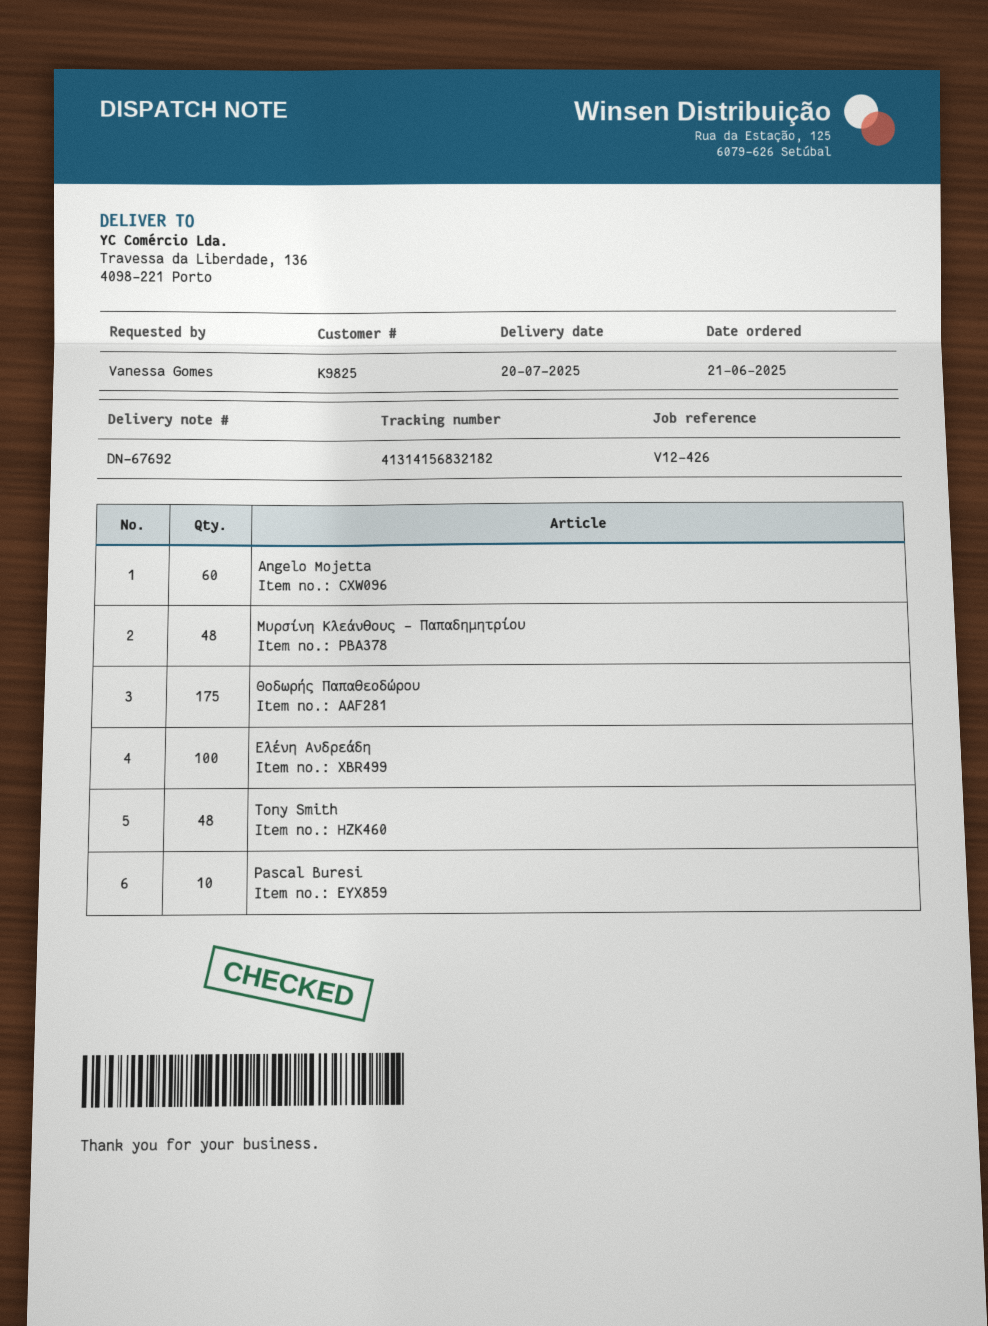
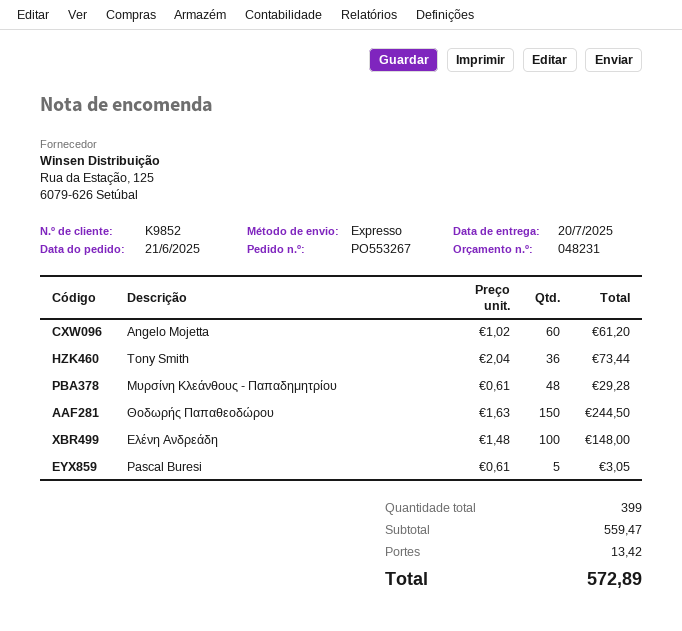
customer number: K9825 -> K9852
Θοδωρής Παπαθεοδώρου: 175 -> 150
Tony Smith: 48 -> 36
Pascal Buresi: 10 -> 5

